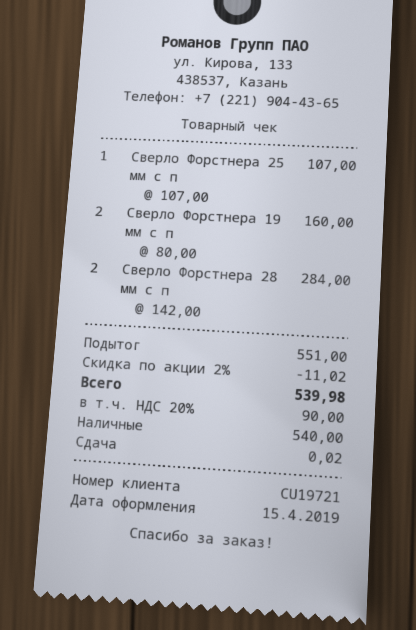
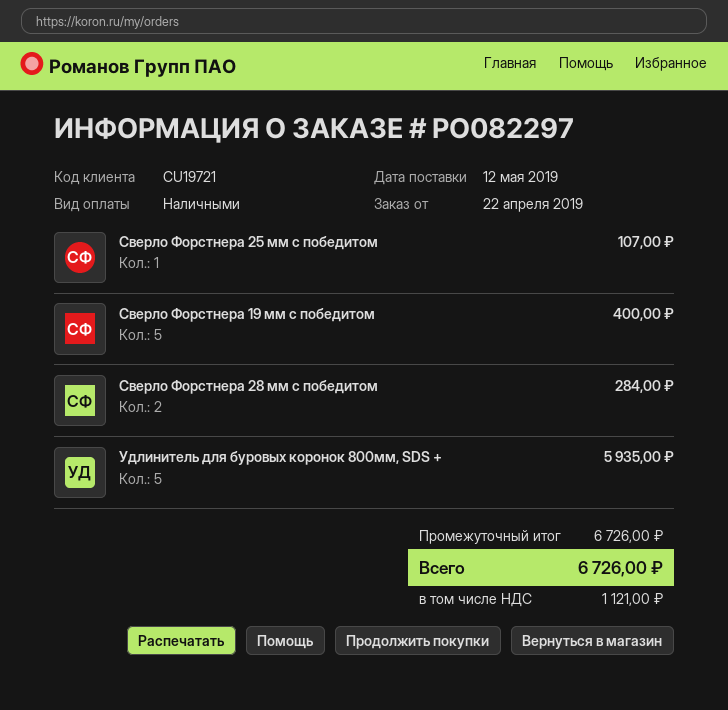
order date: 2019-04-15 -> 2019-04-22
Сверло Форстнера 19 мм с п: 2 for 160.00 -> 5 for 400.00
Удлинитель для буровых коронок 800мм, SDS +: none -> 5 for 5935.00
subtotal: 551.00 -> 6726.00
discount: 2% = 11.02 -> none
tax: 90.00 -> 1121.00
total: 539.98 -> 6726.00

